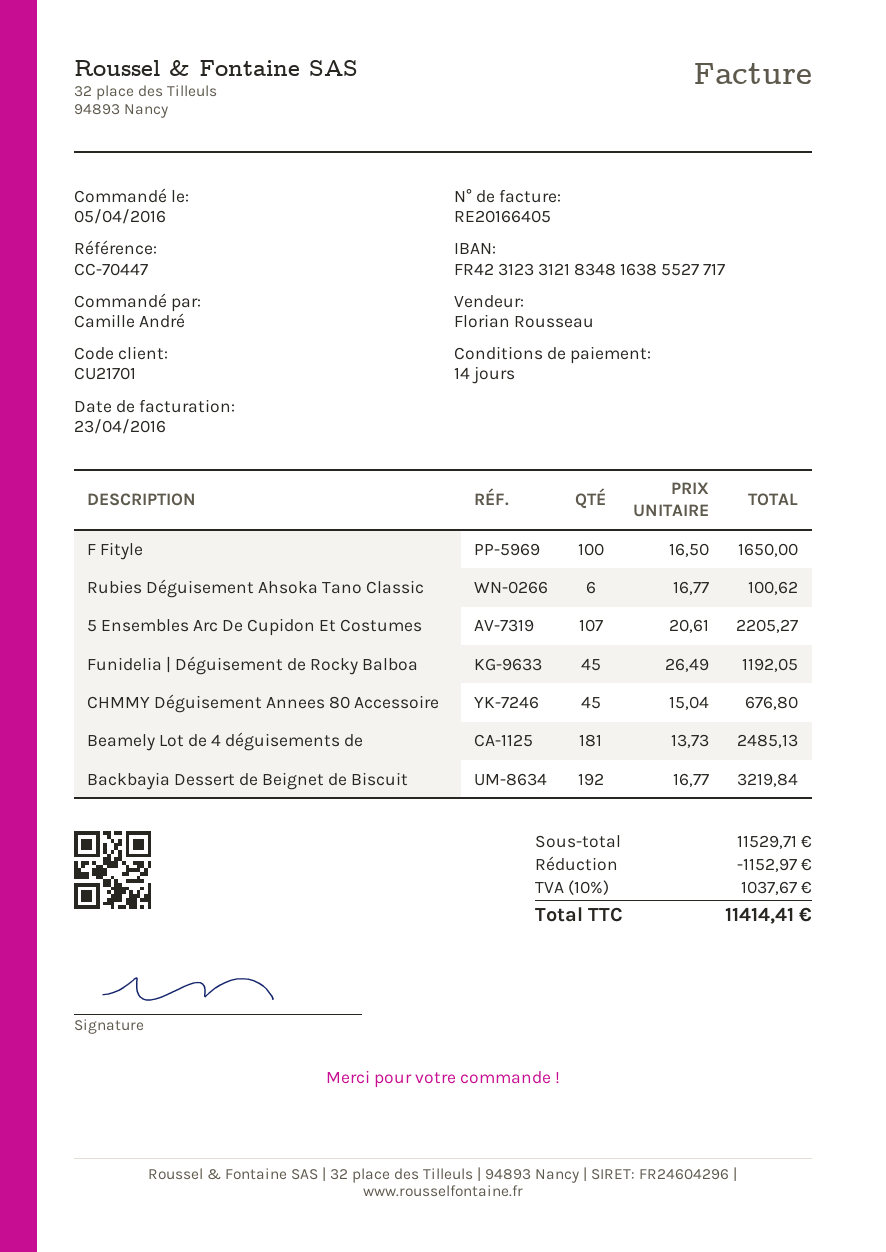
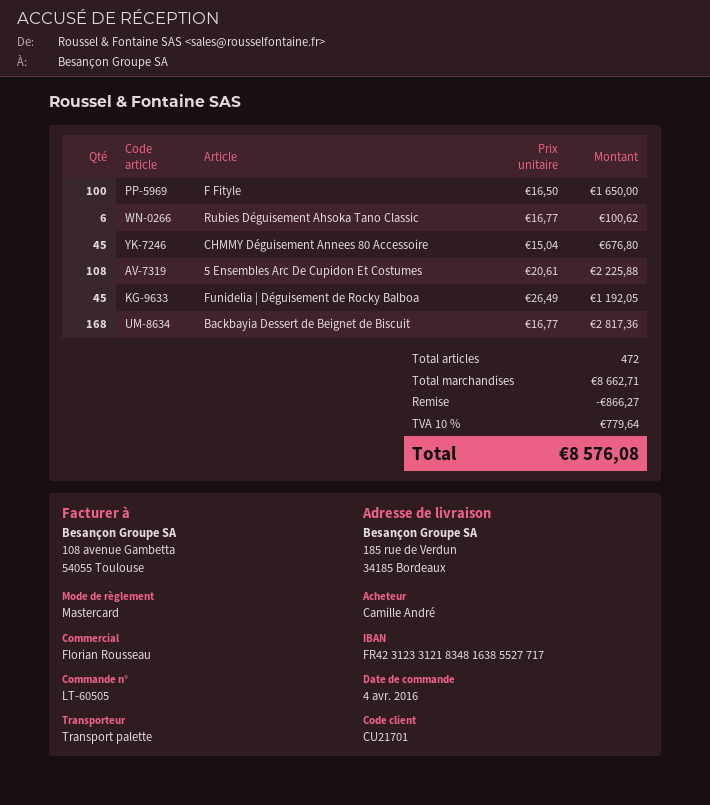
order date: 2016-04-05 -> 2016-04-04
5 Ensembles Arc De Cupidon Et Costumes: 107 x 20.61 = 2205.27 -> 108 x 20.61 = 2225.88
Beamely Lot de 4 déguisements de: 181 x 13.73 = 2485.13 -> none
Backbayia Dessert de Beignet de Biscuit: 192 x 16.77 = 3219.84 -> 168 x 16.77 = 2817.36
subtotal: 11529.71 -> 8662.71
discount: 1152.97 -> 866.27
tax: 10% = 1037.67 -> 10% = 779.64
total: 11414.41 -> 8576.08

